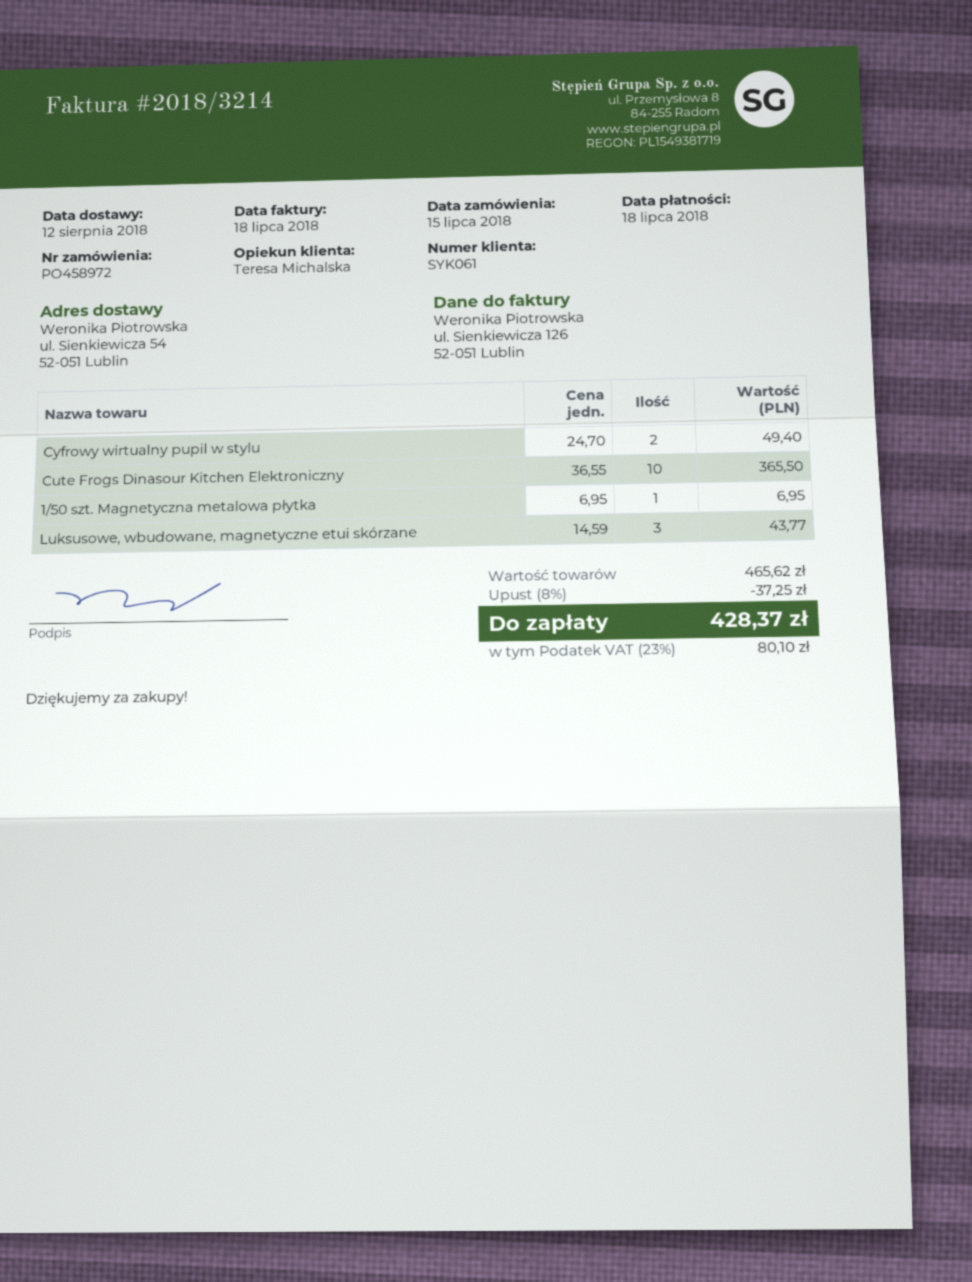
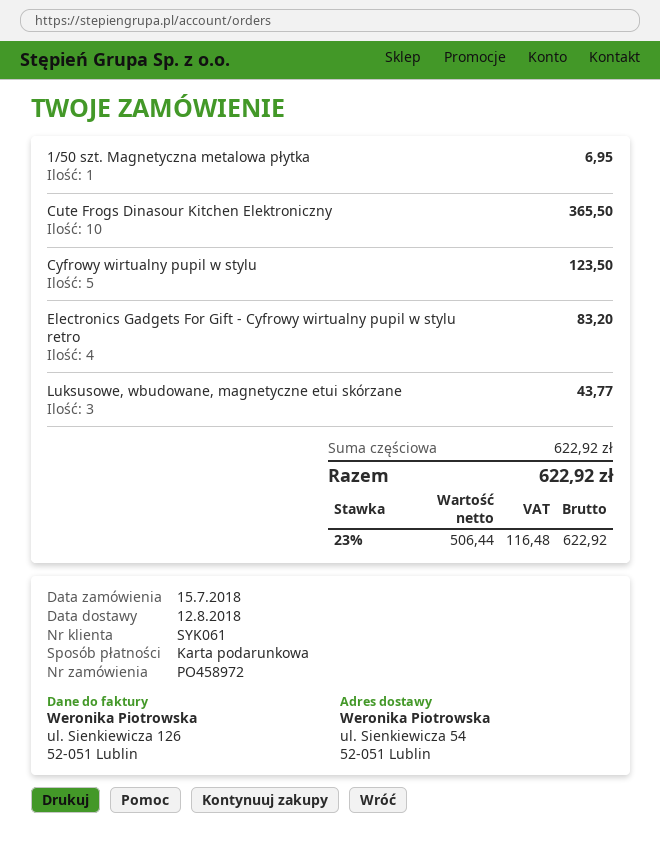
Cyfrowy wirtualny pupil w stylu: 2 for 49.40 -> 5 for 123.50
Electronics Gadgets For Gift - Cyfrowy wirtualny pupil w stylu retro: none -> 4 for 83.20
subtotal: 465.62 -> 622.92
discount: 8% = 37.25 -> none
tax: 23% = 80.10 -> 23% = 116.48
total: 428.37 -> 622.92

